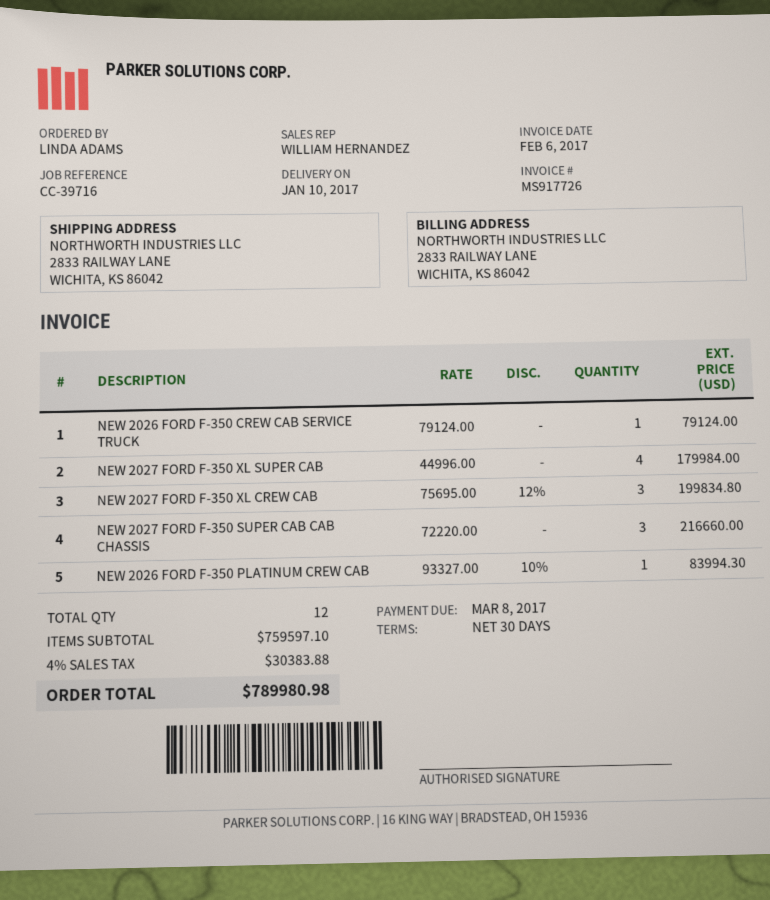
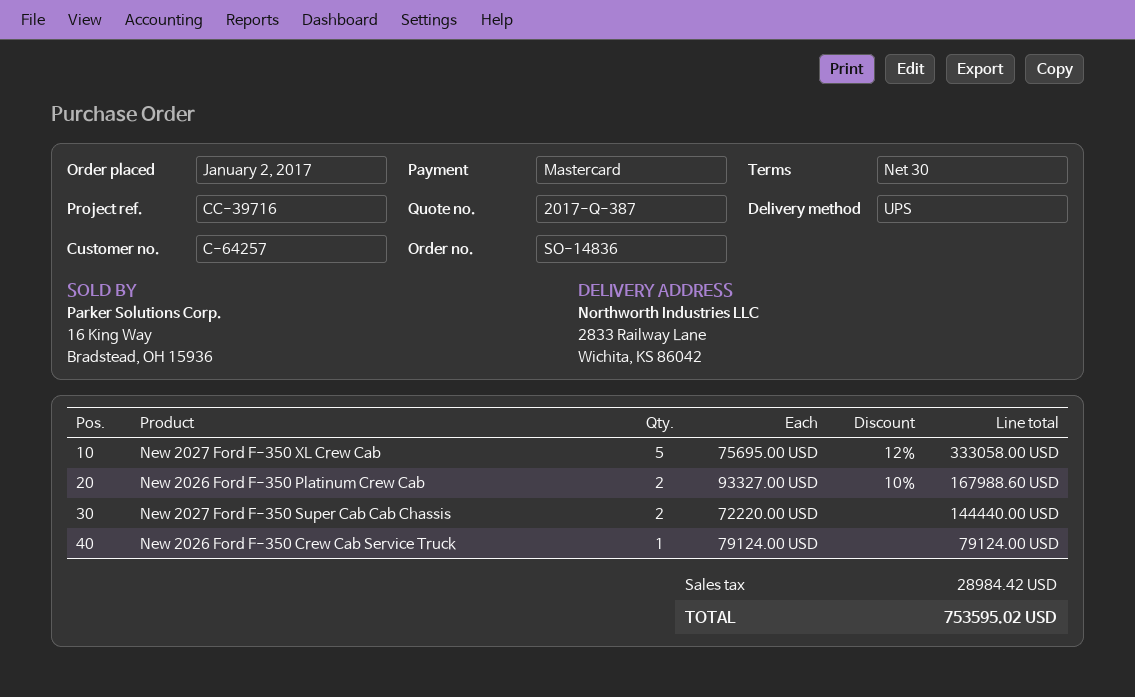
NEW 2027 FORD F-350 XL SUPER CAB: 4 x 44996.00 = 179984.00 -> none
NEW 2027 FORD F-350 XL CREW CAB: 3 x 75695.00 - 12% = 199834.80 -> 5 x 75695.00 - 12% = 333058.00
NEW 2027 FORD F-350 SUPER CAB CAB CHASSIS: 3 x 72220.00 = 216660.00 -> 2 x 72220.00 = 144440.00
NEW 2026 FORD F-350 PLATINUM CREW CAB: 1 x 93327.00 - 10% = 83994.30 -> 2 x 93327.00 - 10% = 167988.60
tax: 30383.88 -> 28984.42
total: 789980.98 -> 753595.02

